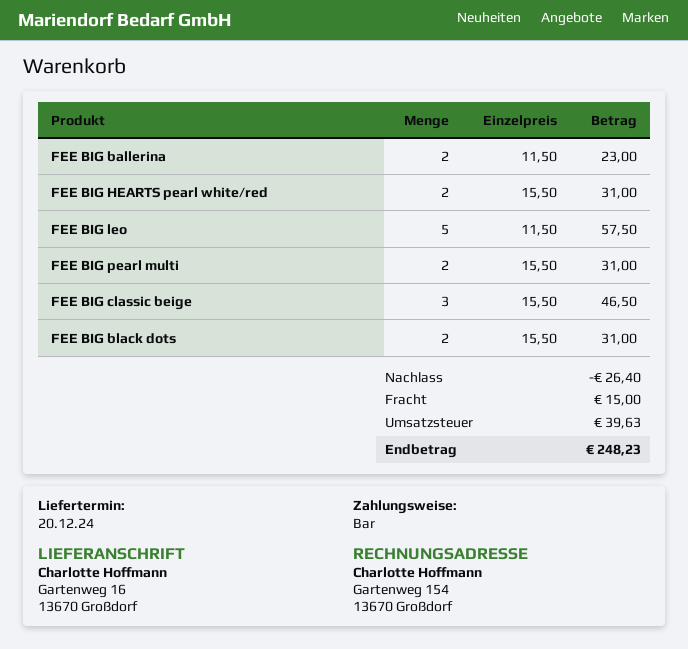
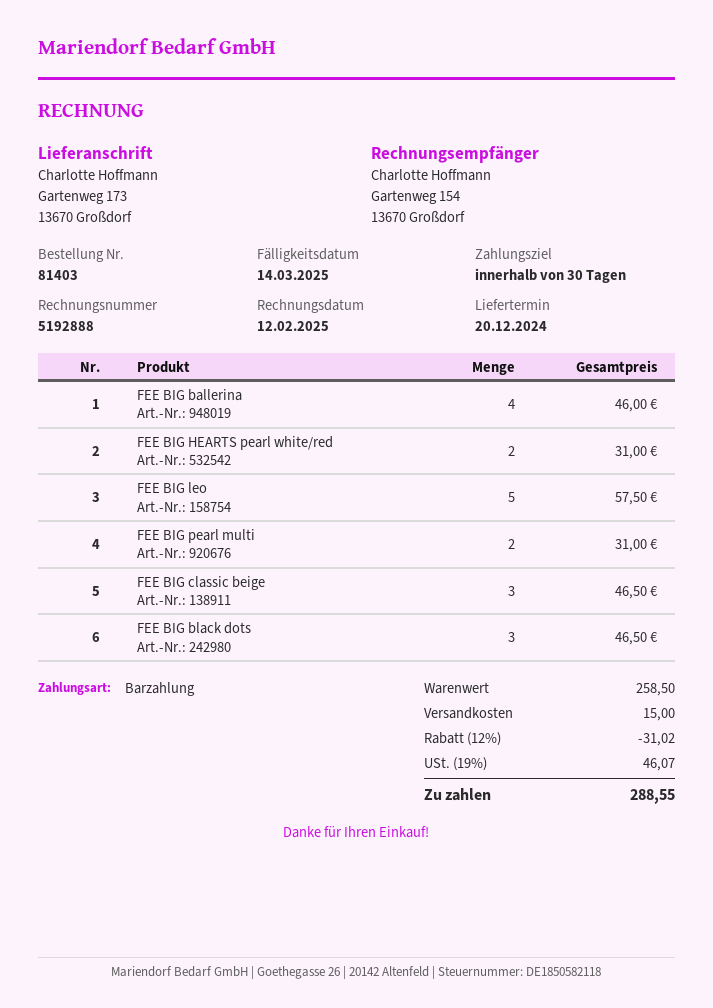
ship to: Gartenweg 16, 13670 Großdorf -> Gartenweg 173, 13670 Großdorf
FEE BIG ballerina: 2 for 23.00 -> 4 for 46.00
FEE BIG black dots: 2 for 31.00 -> 3 for 46.50
discount: 26.40 -> 31.02
tax: 39.63 -> 46.07
total: 248.23 -> 288.55

